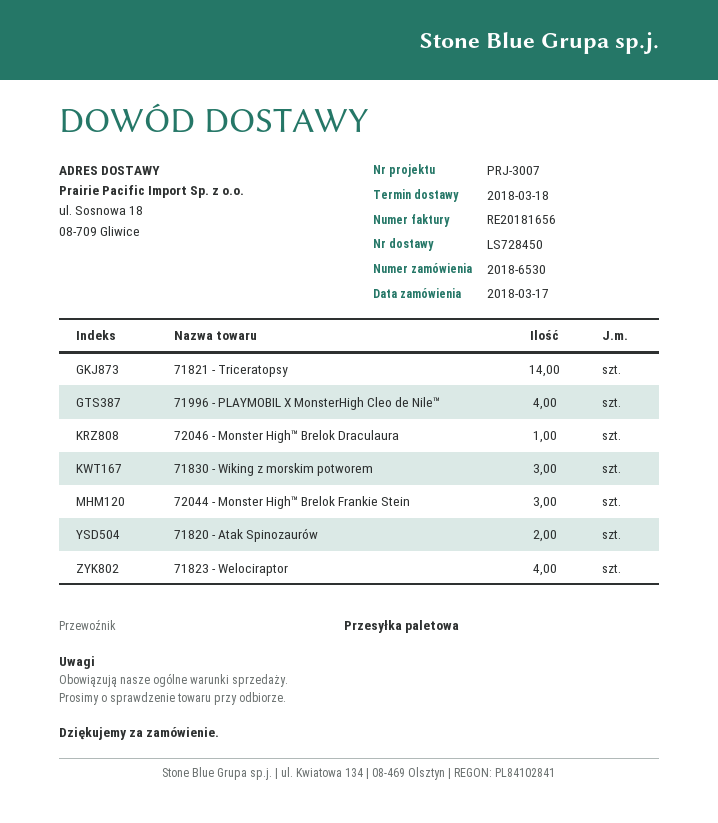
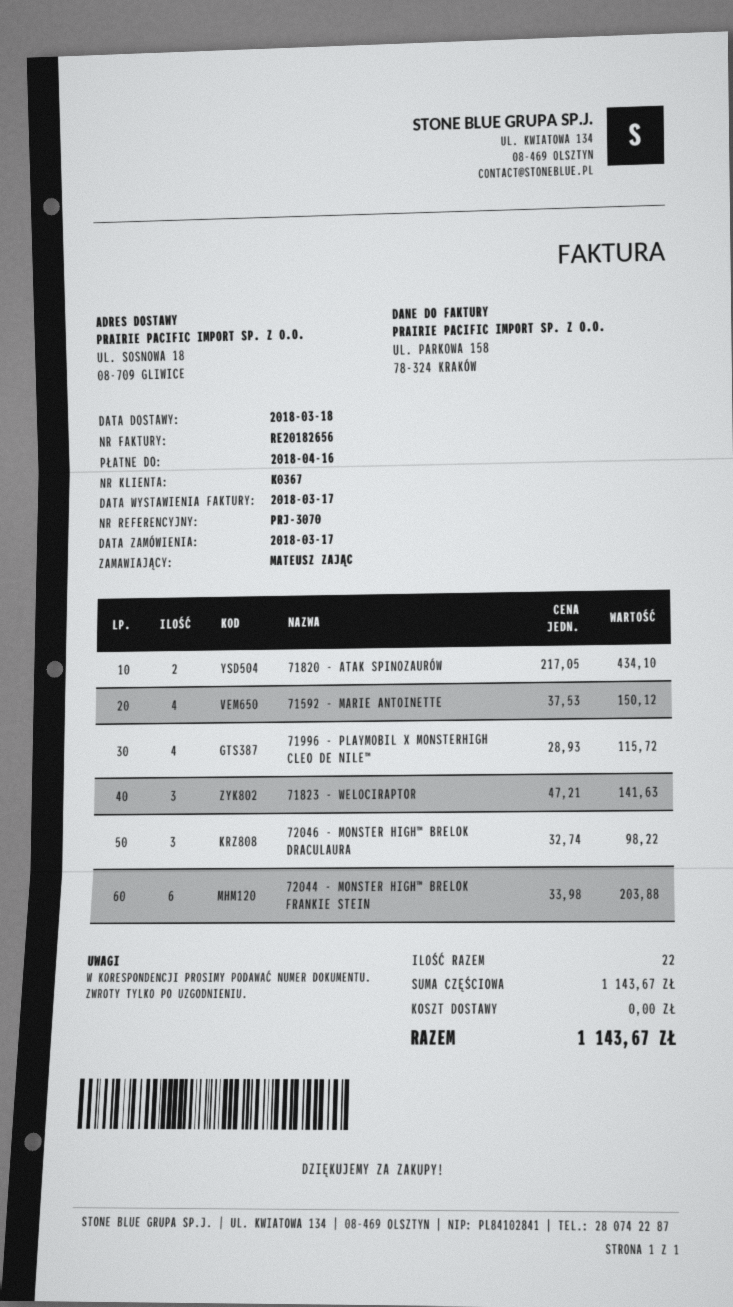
invoice number: RE20181656 -> RE20182656
reference: PRJ-3007 -> PRJ-3070
71821 - Triceratopsy: 14 -> none
72046 - Monster High™ Brelok Draculaura: 1 -> 3
71830 - Wiking z morskim potworem: 3 -> none
72044 - Monster High™ Brelok Frankie Stein: 3 -> 6
71823 - Welociraptor: 4 -> 3
71592 - MARIE ANTOINETTE: none -> 4

